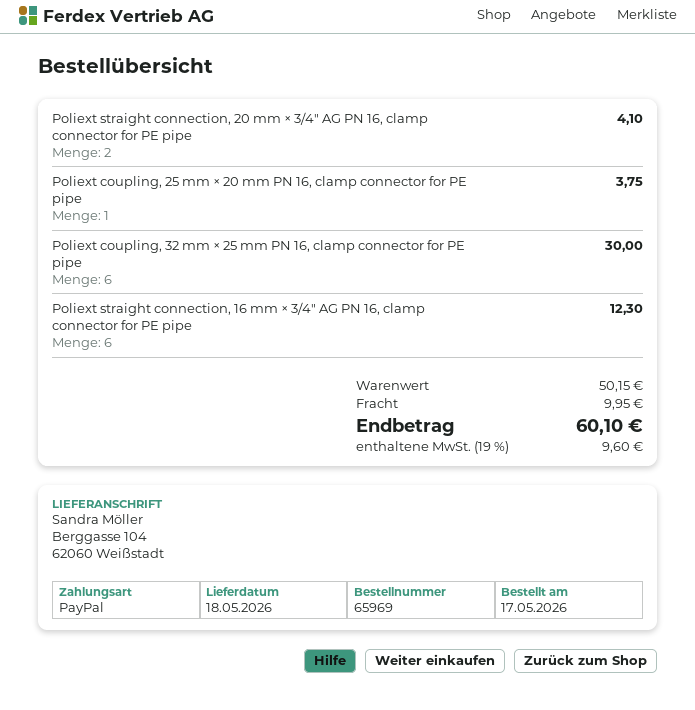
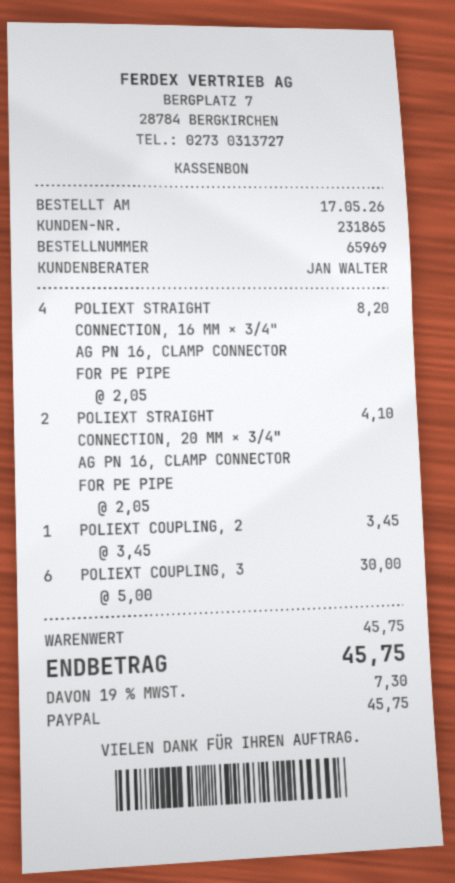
Poliext coupling, 25 mm × 20 mm PN 16, clamp connector for PE pipe: 1 for 3.75 -> 1 for 3.45
Poliext straight connection, 16 mm × 3/4" AG PN 16, clamp connector for PE pipe: 6 for 12.30 -> 4 for 8.20
subtotal: 50.15 -> 45.75
shipping: 9.95 -> none
tax: 19% = 9.60 -> 19% = 7.30
total: 60.10 -> 45.75

